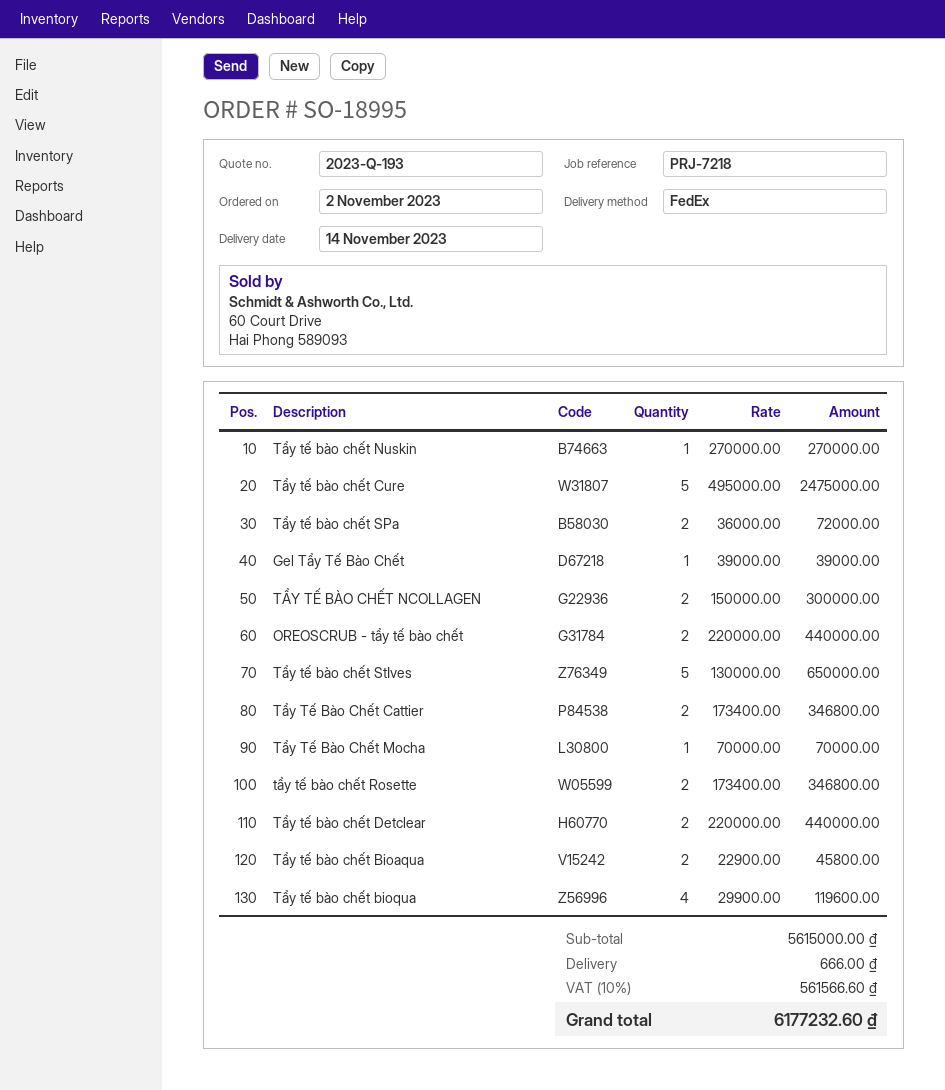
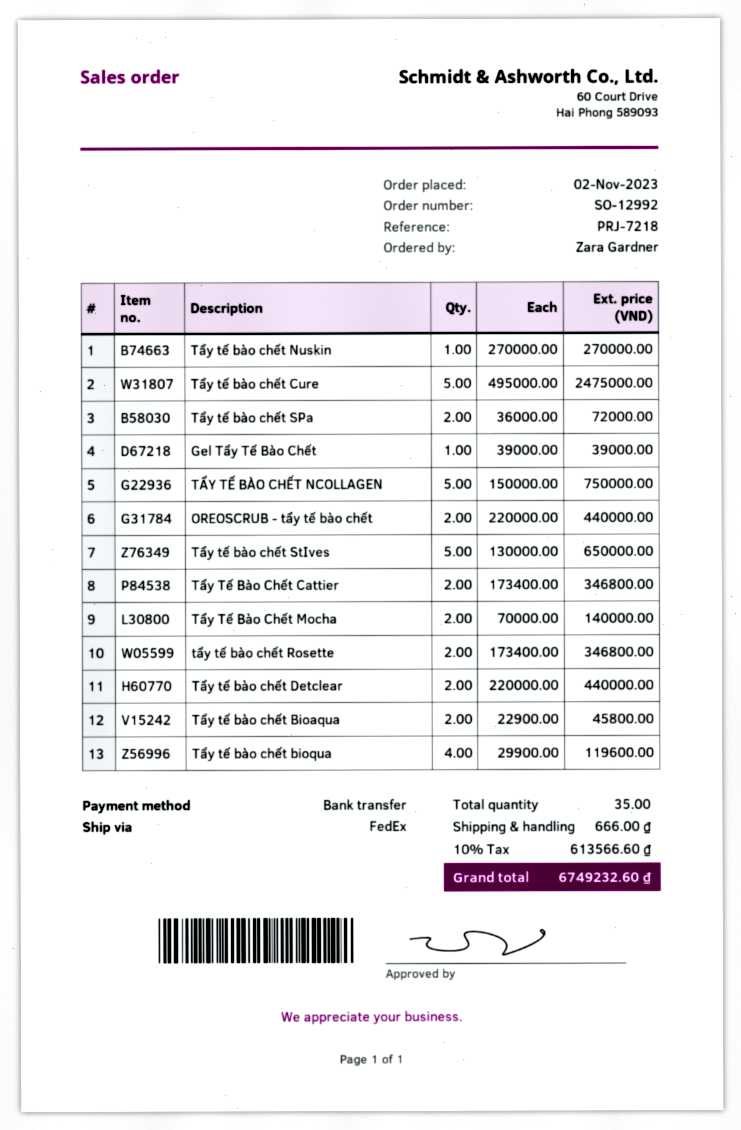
order number: SO-18995 -> SO-12992
TẨY TẾ BÀO CHẾT NCOLLAGEN: 2 x 150000.00 = 300000.00 -> 5 x 150000.00 = 750000.00
Tẩy Tế Bào Chết Mocha: 1 x 70000.00 = 70000.00 -> 2 x 70000.00 = 140000.00
tax: 10% = 561566.60 -> 10% = 613566.60
total: 6177232.60 -> 6749232.60

